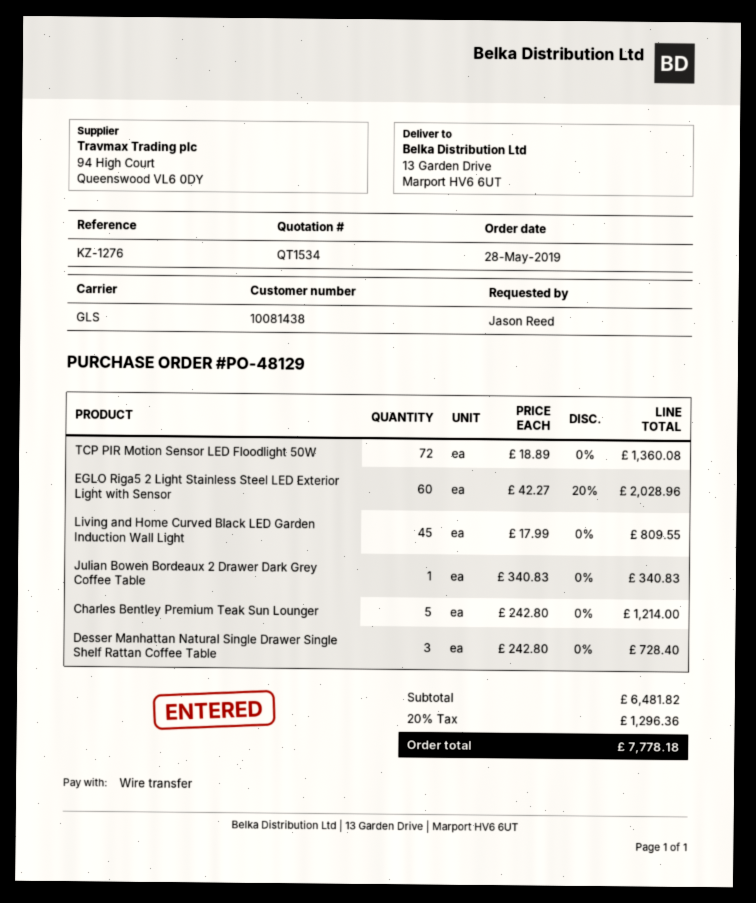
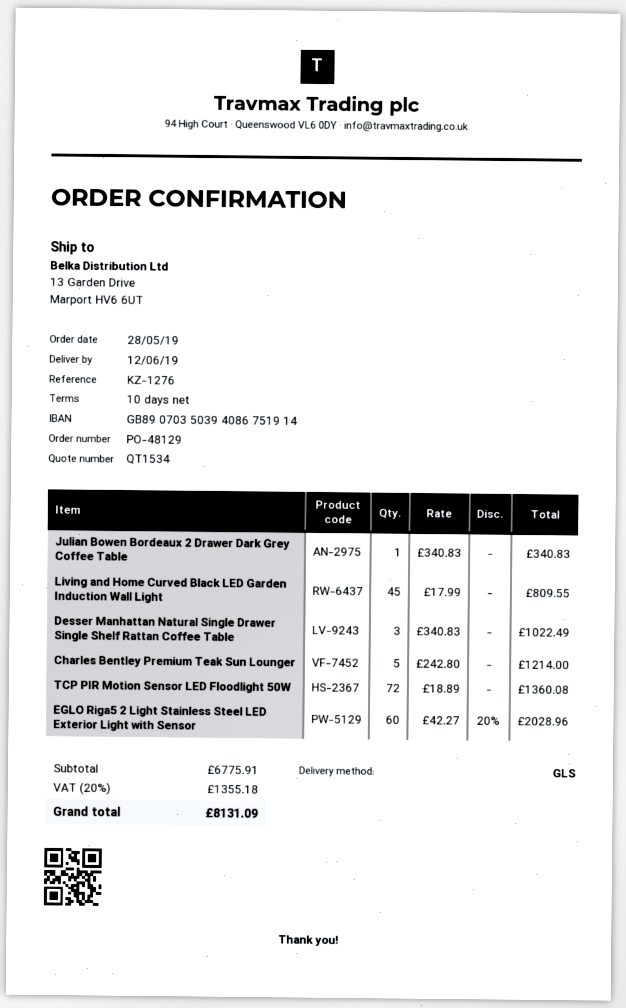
Desser Manhattan Natural Single Drawer Single Shelf Rattan Coffee Table: 3 x 242.80 = 728.40 -> 3 x 340.83 = 1022.49
subtotal: 6481.82 -> 6775.91
tax: 20% = 1296.36 -> 20% = 1355.18
total: 7778.18 -> 8131.09

